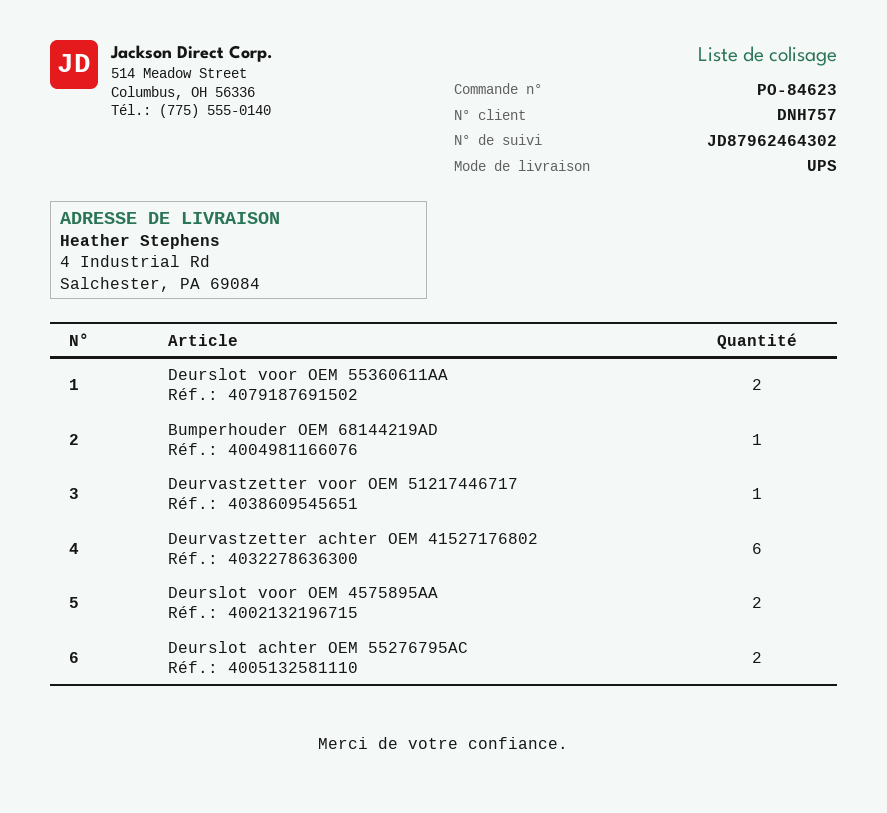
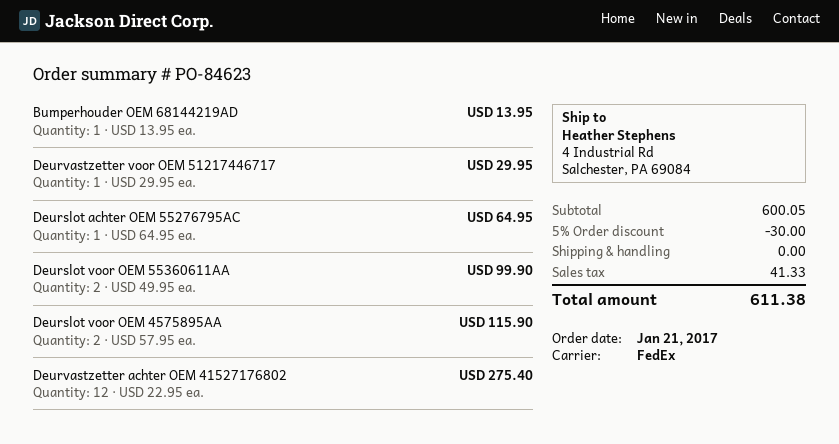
shipping method: UPS -> FedEx
Deurvastzetter achter OEM 41527176802: 6 -> 12
Deurslot achter OEM 55276795AC: 2 -> 1

